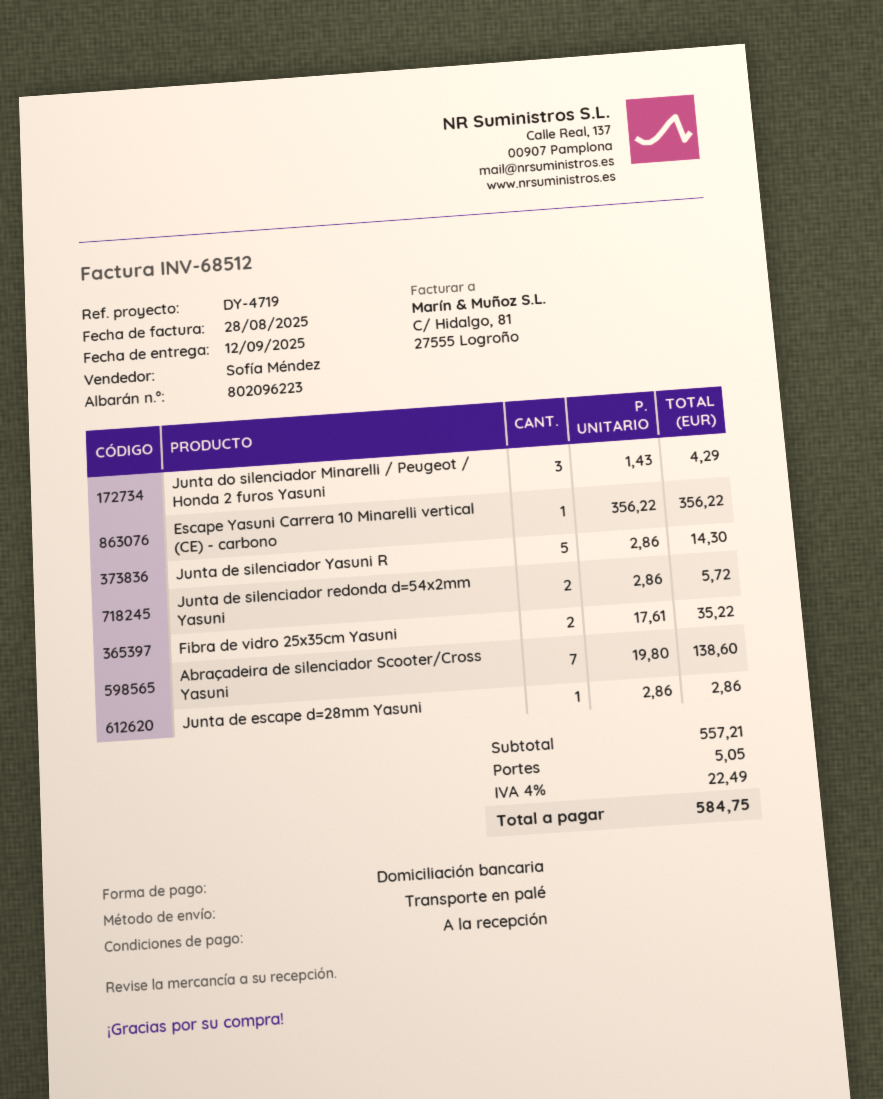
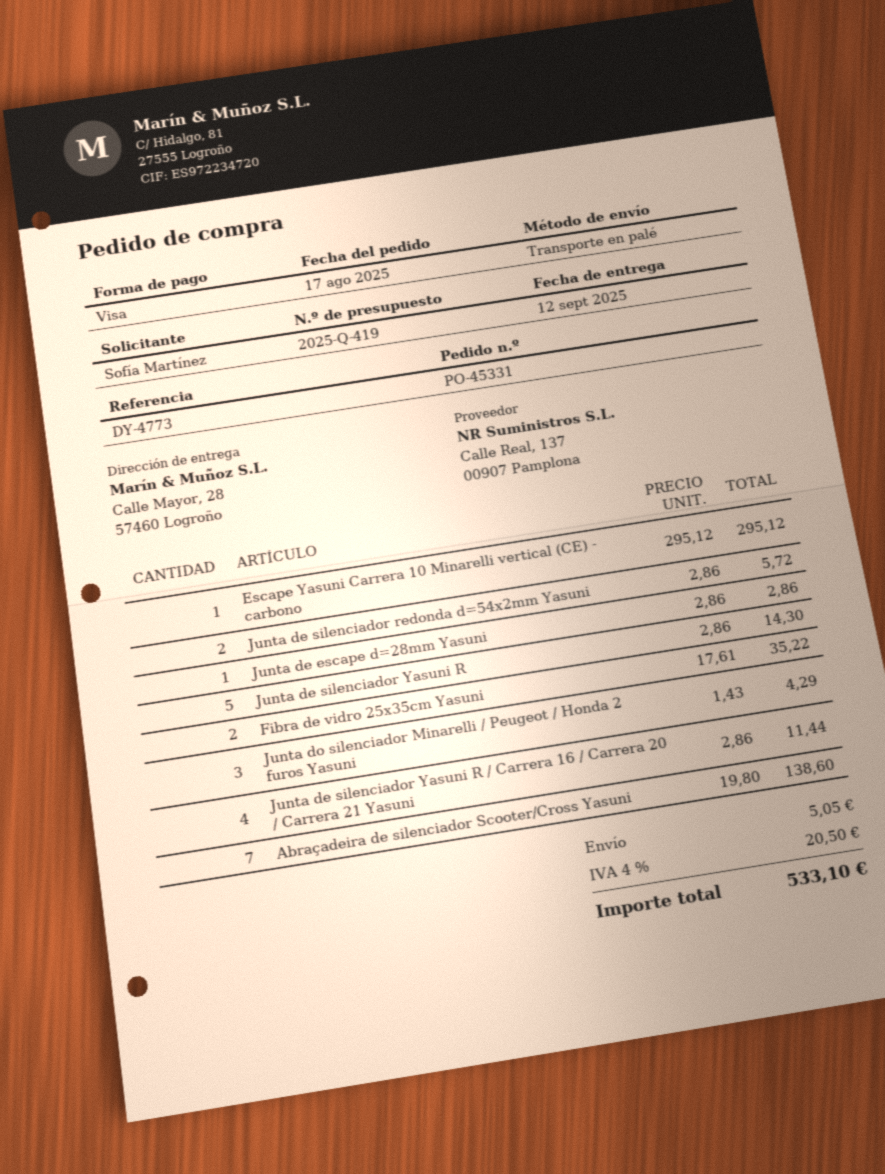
reference: DY-4719 -> DY-4773
payment method: direct debit -> Visa
Escape Yasuni Carrera 10 Minarelli vertical (CE) - carbono: 1 x 356.22 = 356.22 -> 1 x 295.12 = 295.12
Junta de silenciador Yasuni R / Carrera 16 / Carrera 20 / Carrera 21 Yasuni: none -> 4 x 2.86 = 11.44
tax: 4% = 22.49 -> 4% = 20.50
total: 584.75 -> 533.10

